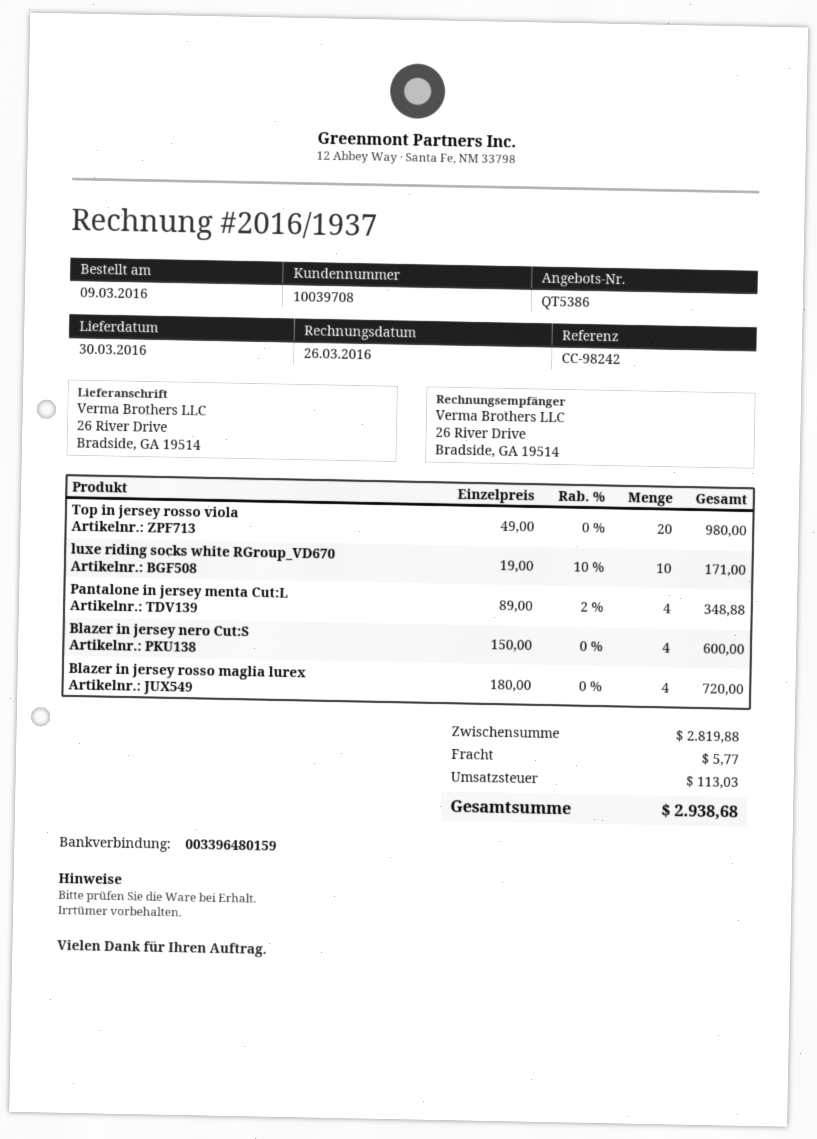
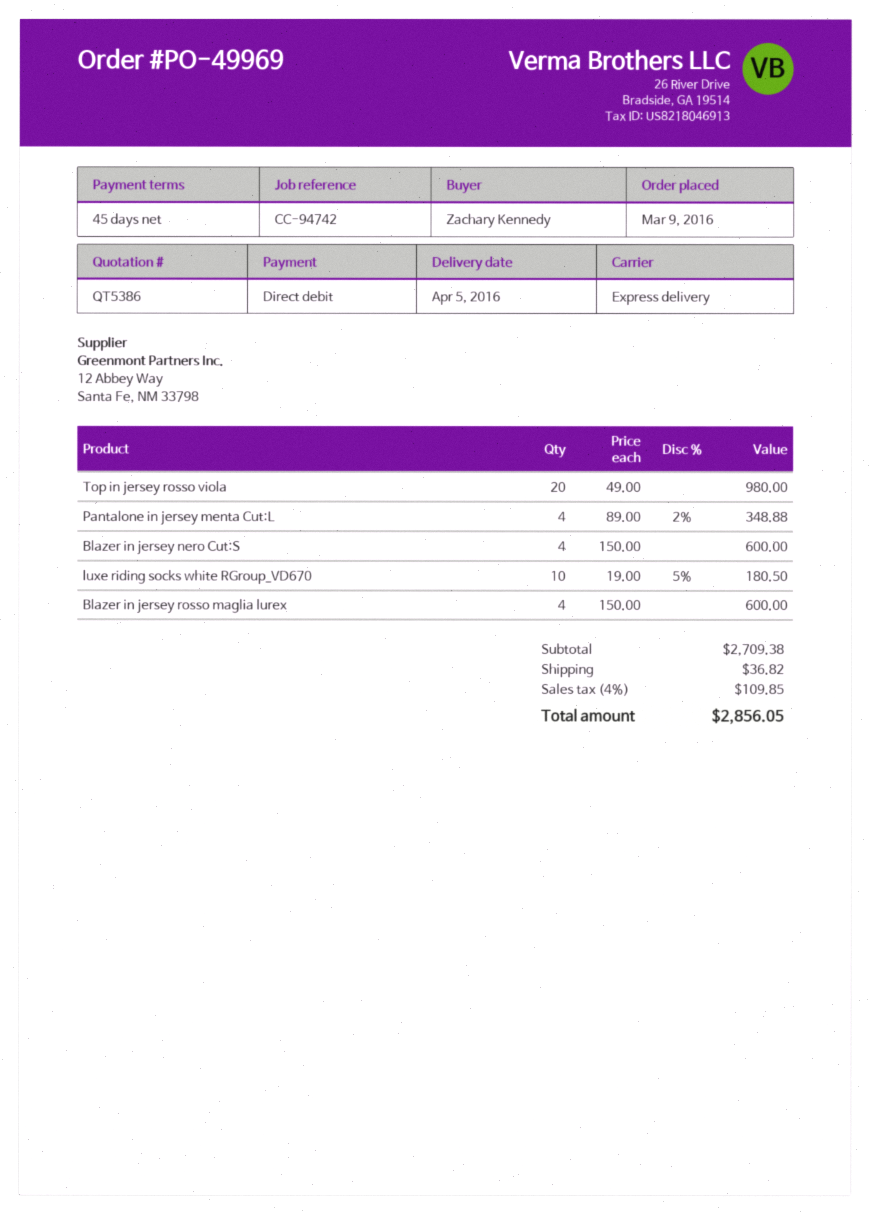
delivery date: 2016-03-30 -> 2016-04-05
reference: CC-98242 -> CC-94742
luxe riding socks white RGroup_VD670: 10 x 19.00 - 10% = 171.00 -> 10 x 19.00 - 5% = 180.50
Blazer in jersey rosso maglia lurex: 4 x 180.00 = 720.00 -> 4 x 150.00 = 600.00
subtotal: 2819.88 -> 2709.38
shipping: 5.77 -> 36.82
tax: 113.03 -> 109.85
total: 2938.68 -> 2856.05

